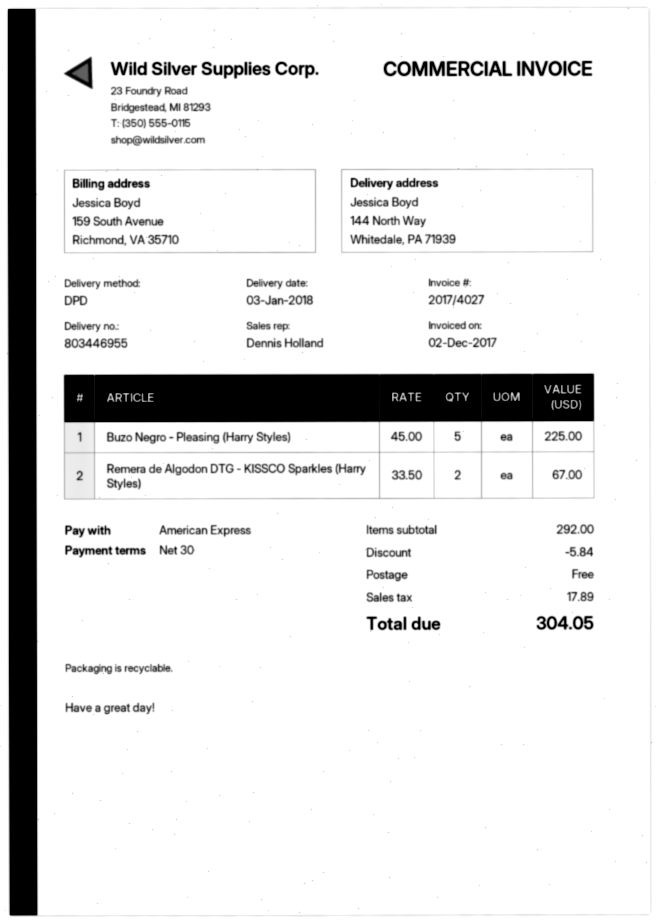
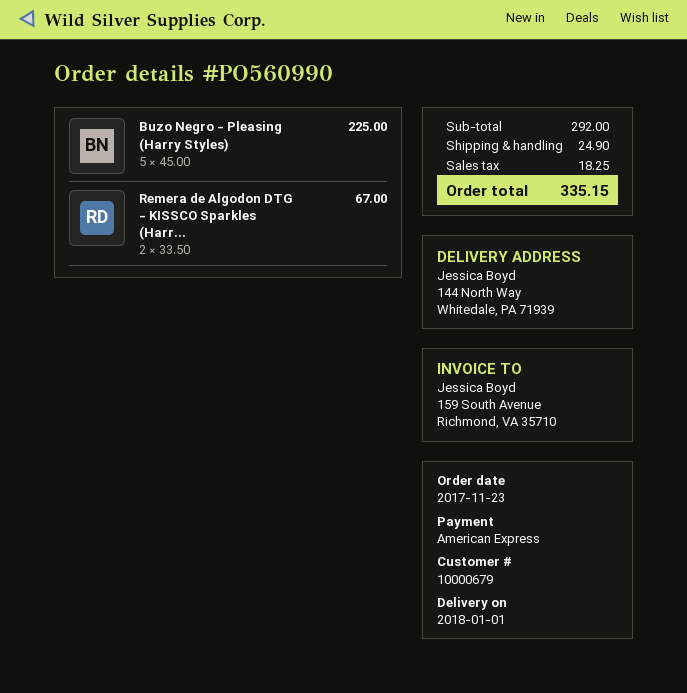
delivery date: 2018-01-03 -> 2018-01-01
discount: 5.84 -> none
shipping: 0.00 -> 24.90
tax: 17.89 -> 18.25
total: 304.05 -> 335.15

